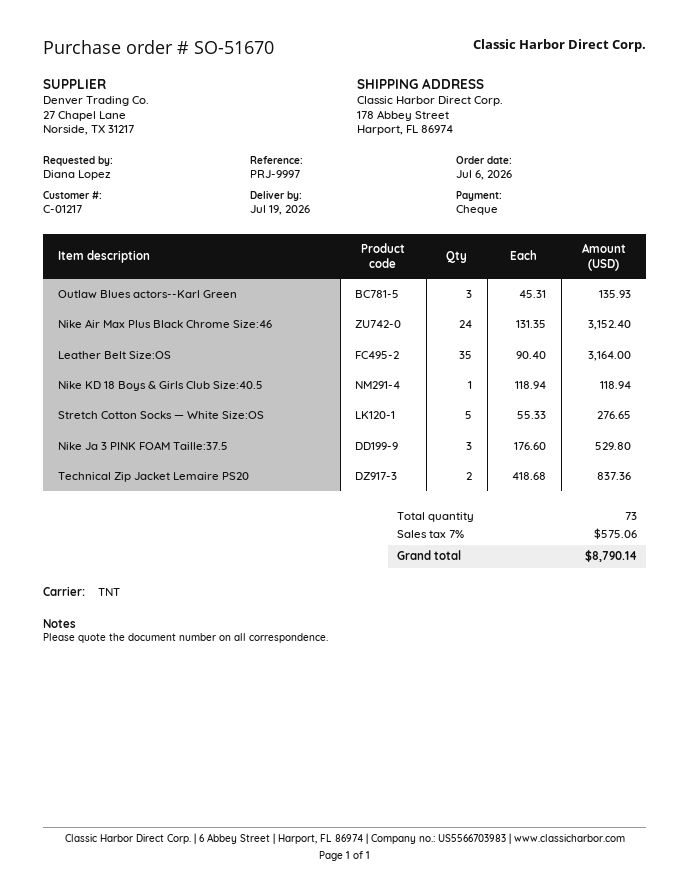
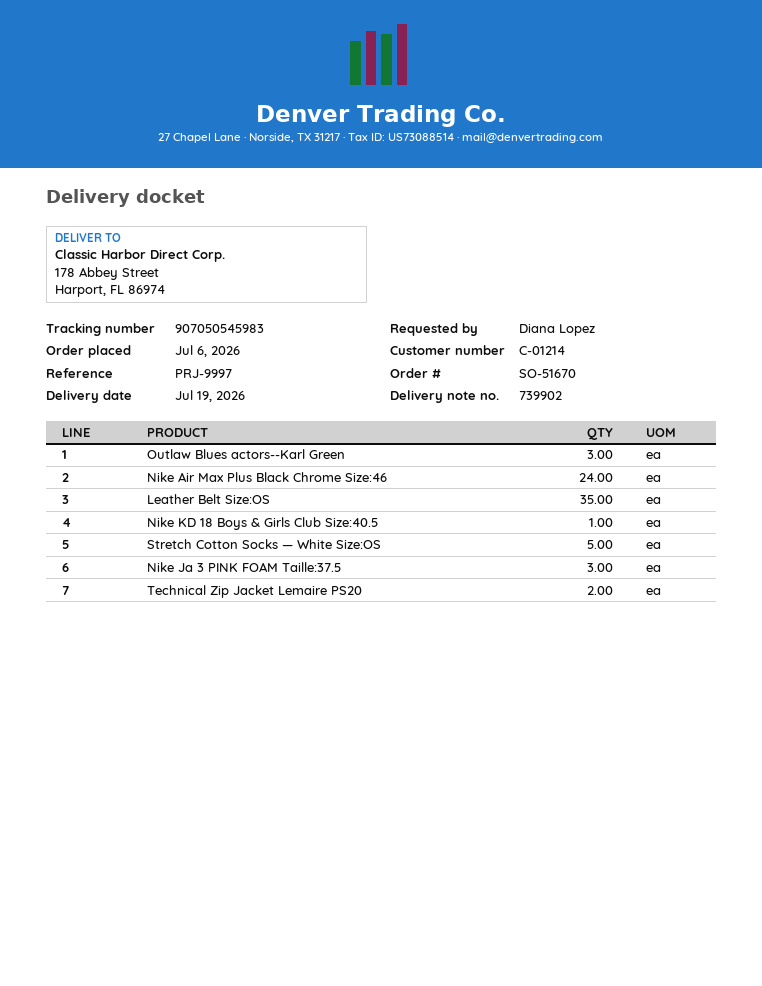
customer number: C-01217 -> C-01214

